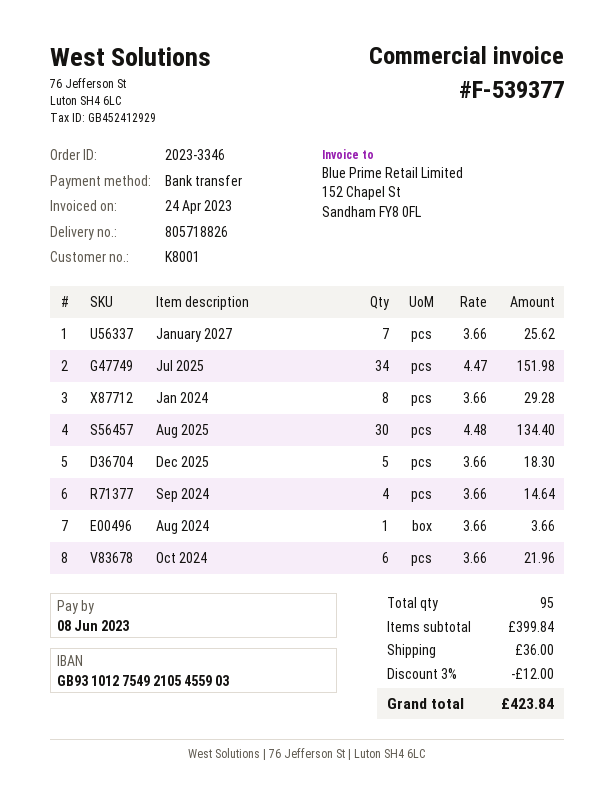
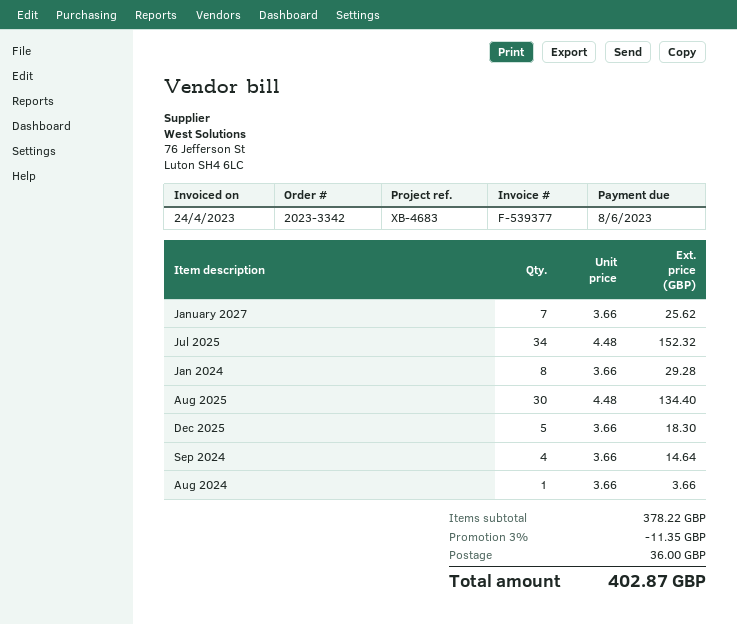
order number: 2023-3346 -> 2023-3342
Jul 2025: 34 x 4.47 = 151.98 -> 34 x 4.48 = 152.32
Oct 2024: 6 x 3.66 = 21.96 -> none
subtotal: 399.84 -> 378.22
discount: 3% = 12.00 -> 3% = 11.35
total: 423.84 -> 402.87

